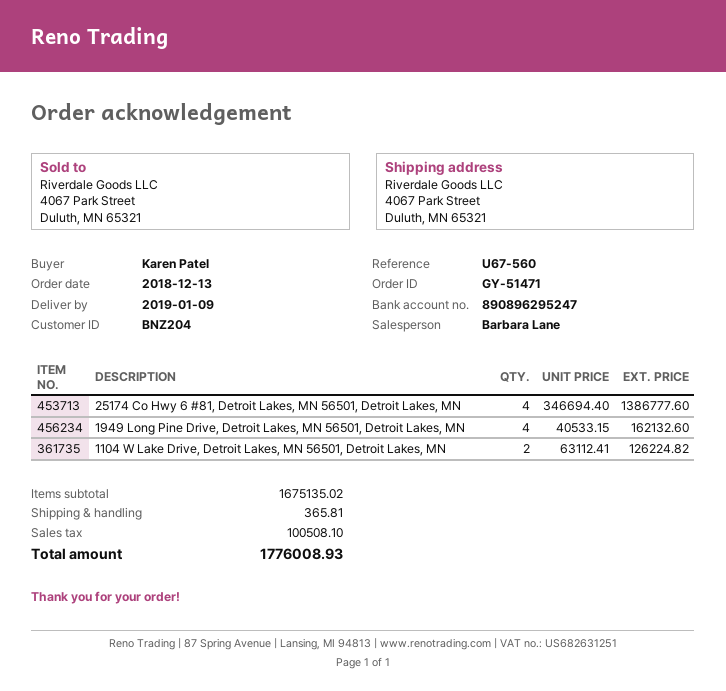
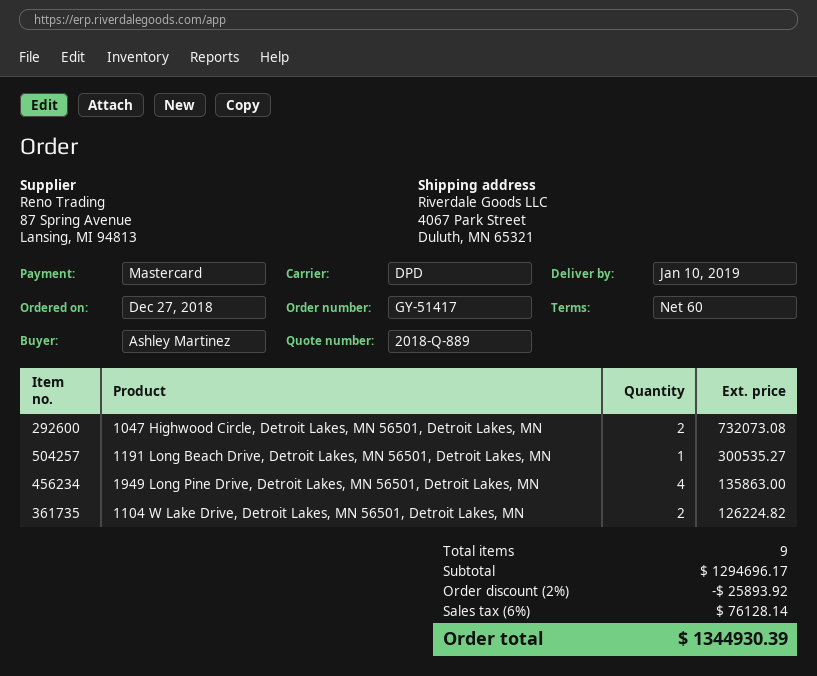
order number: GY-51471 -> GY-51417
order date: 2018-12-13 -> 2018-12-27
delivery date: 2019-01-09 -> 2019-01-10
ordered by: Karen Patel -> Ashley Martinez
25174 Co Hwy 6 #81, Detroit Lakes, MN 56501, Detroit Lakes, MN: 4 for 1386777.60 -> none
1949 Long Pine Drive, Detroit Lakes, MN 56501, Detroit Lakes, MN: 4 for 162132.60 -> 4 for 135863.00
1047 Highwood Circle, Detroit Lakes, MN 56501, Detroit Lakes, MN: none -> 2 for 732073.08
1191 Long Beach Drive, Detroit Lakes, MN 56501, Detroit Lakes, MN: none -> 1 for 300535.27
subtotal: 1675135.02 -> 1294696.17
discount: none -> 2% = 25893.92
shipping: 365.81 -> none
tax: 100508.10 -> 76128.14
total: 1776008.93 -> 1344930.39

